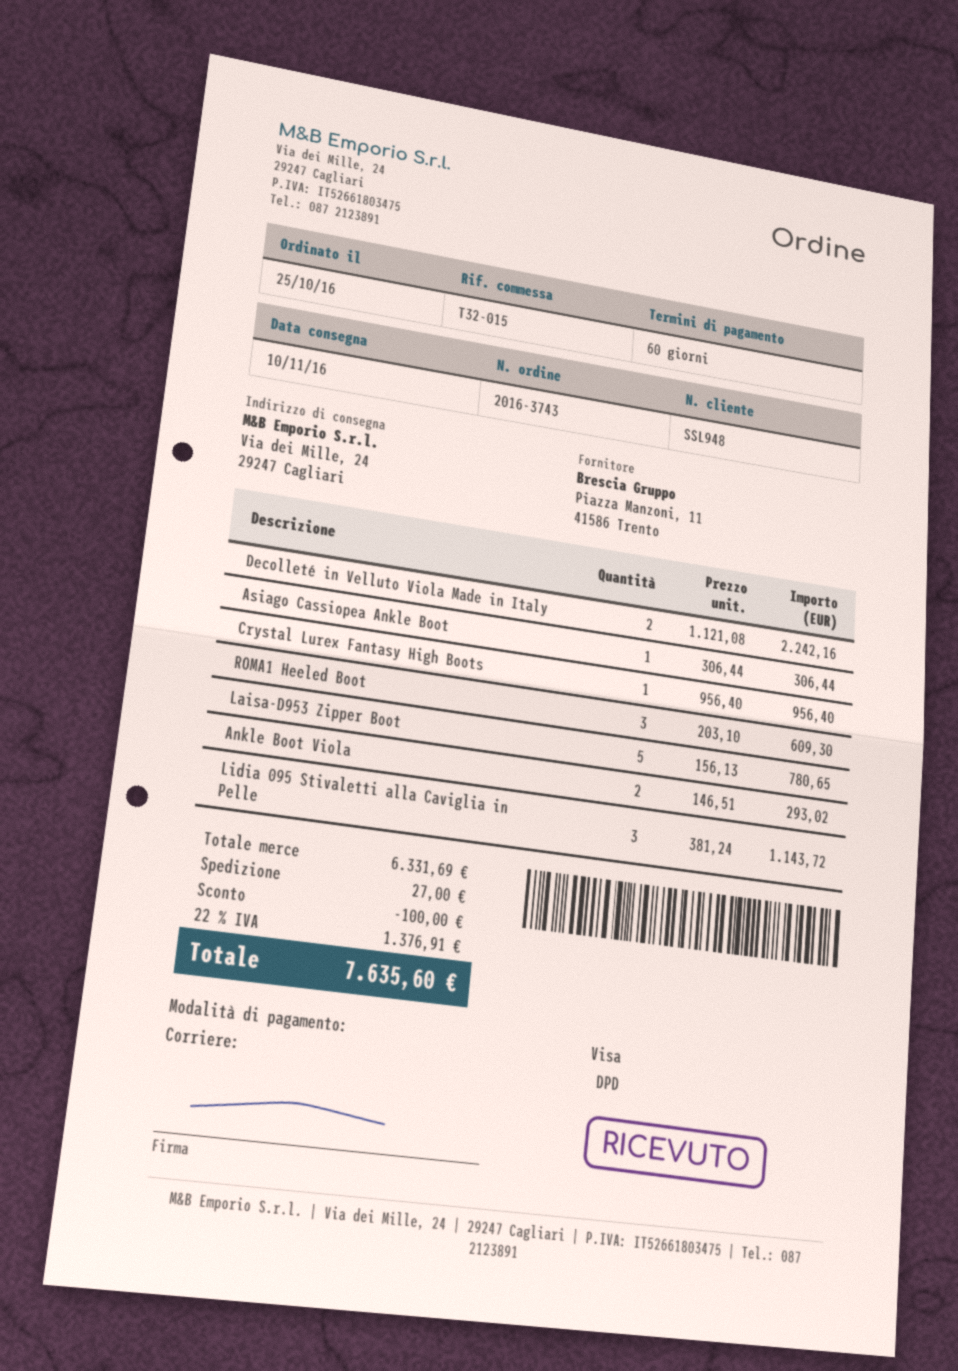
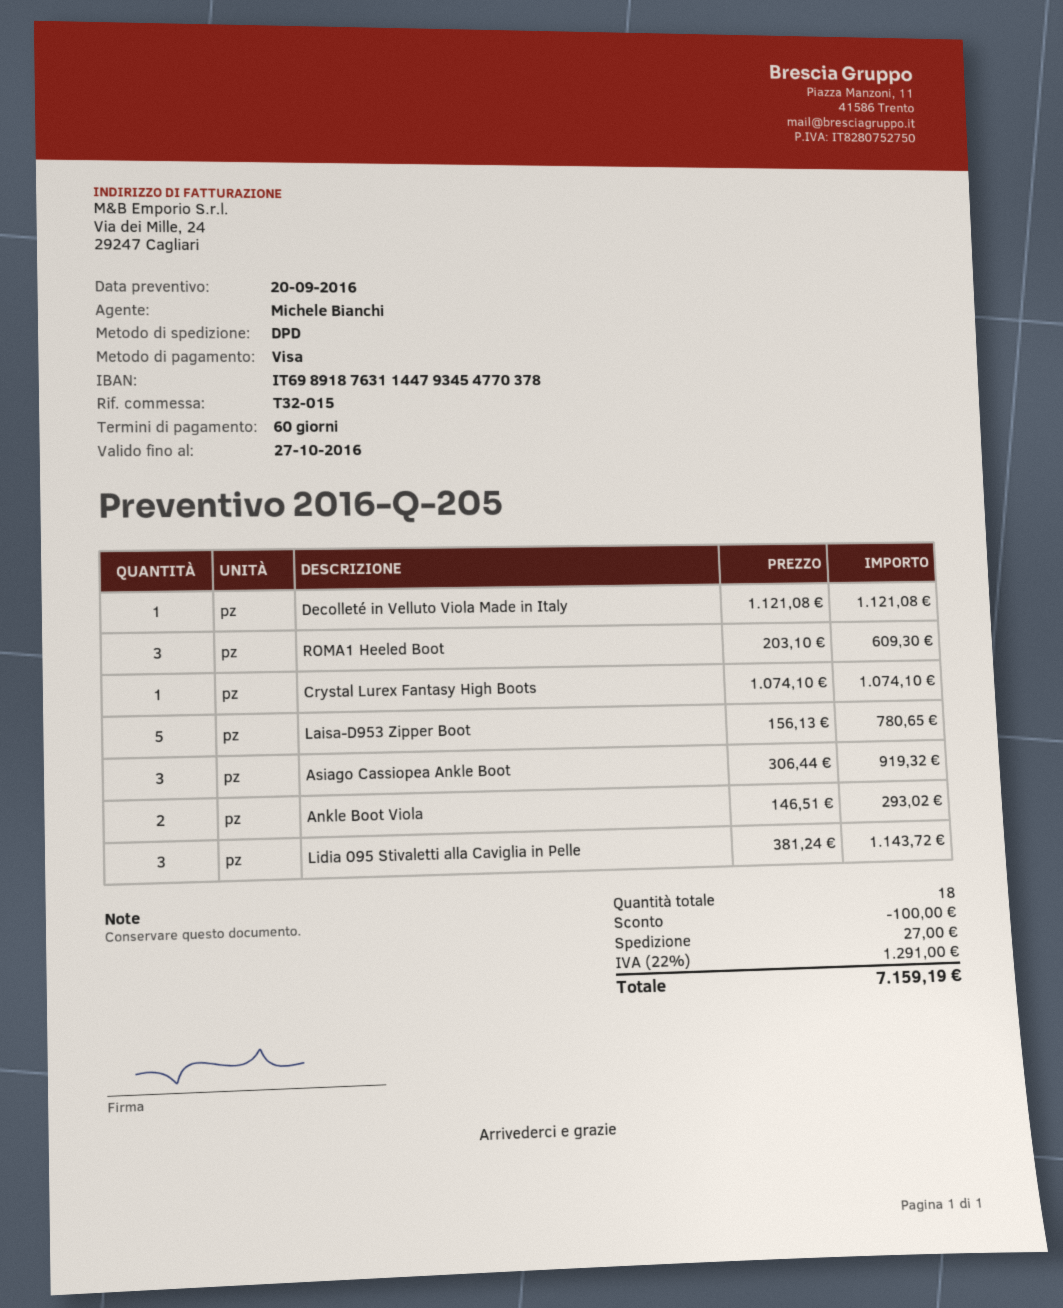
Decolleté in Velluto Viola Made in Italy: 2 x 1121.08 = 2242.16 -> 1 x 1121.08 = 1121.08
Asiago Cassiopea Ankle Boot: 1 x 306.44 = 306.44 -> 3 x 306.44 = 919.32
Crystal Lurex Fantasy High Boots: 1 x 956.40 = 956.40 -> 1 x 1074.10 = 1074.10
tax: 22% = 1376.91 -> 22% = 1291.00
total: 7635.60 -> 7159.19

